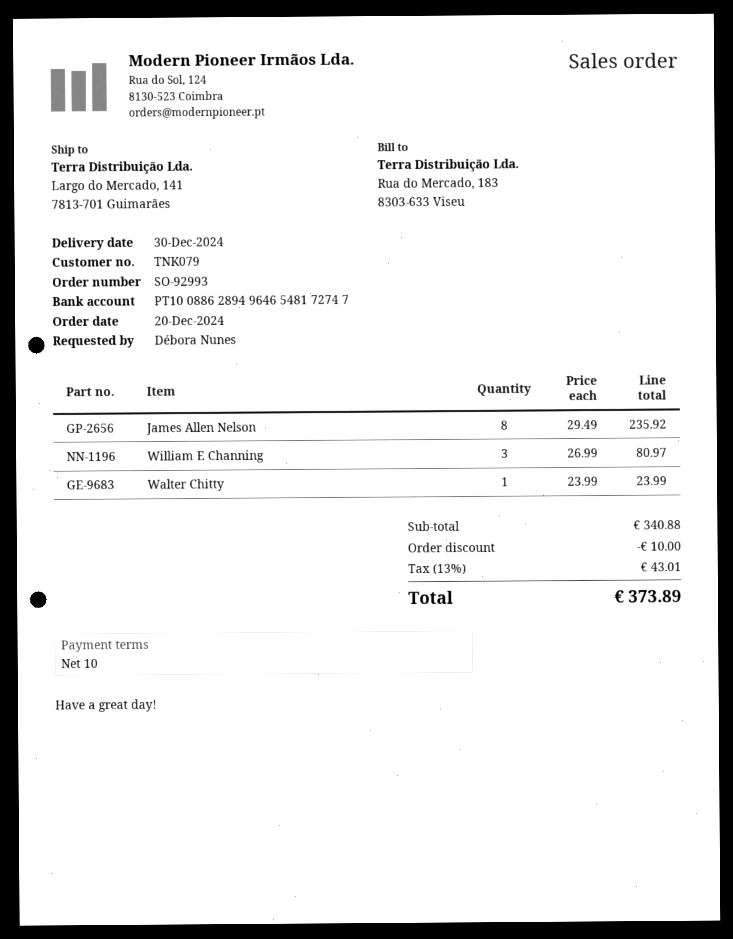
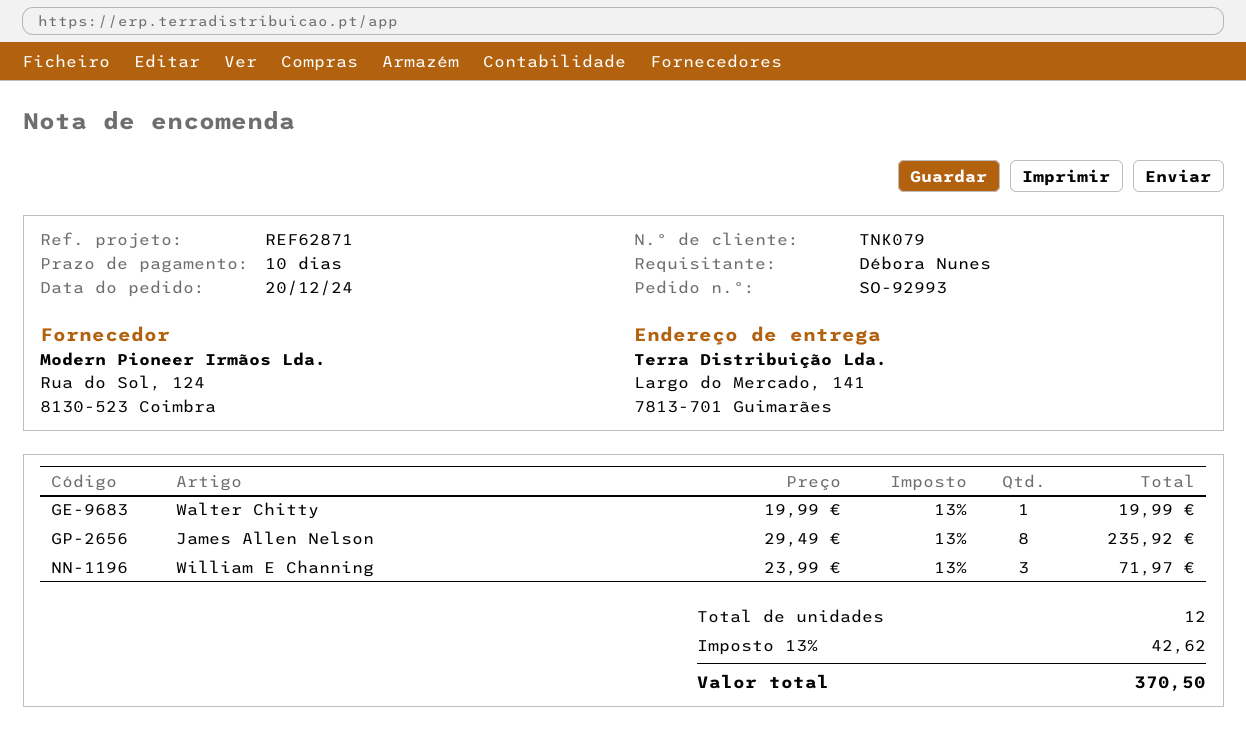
William E Channing: 3 x 26.99 = 80.97 -> 3 x 23.99 = 71.97
Walter Chitty: 1 x 23.99 = 23.99 -> 1 x 19.99 = 19.99
discount: 10.00 -> none
tax: 13% = 43.01 -> 13% = 42.62
total: 373.89 -> 370.50

